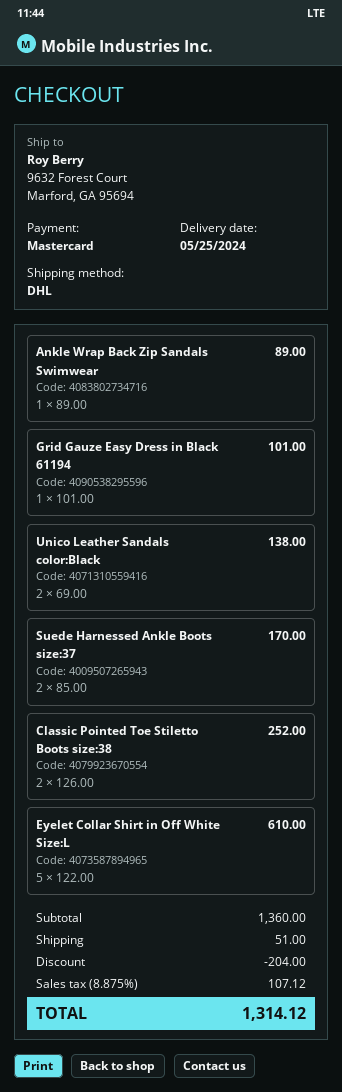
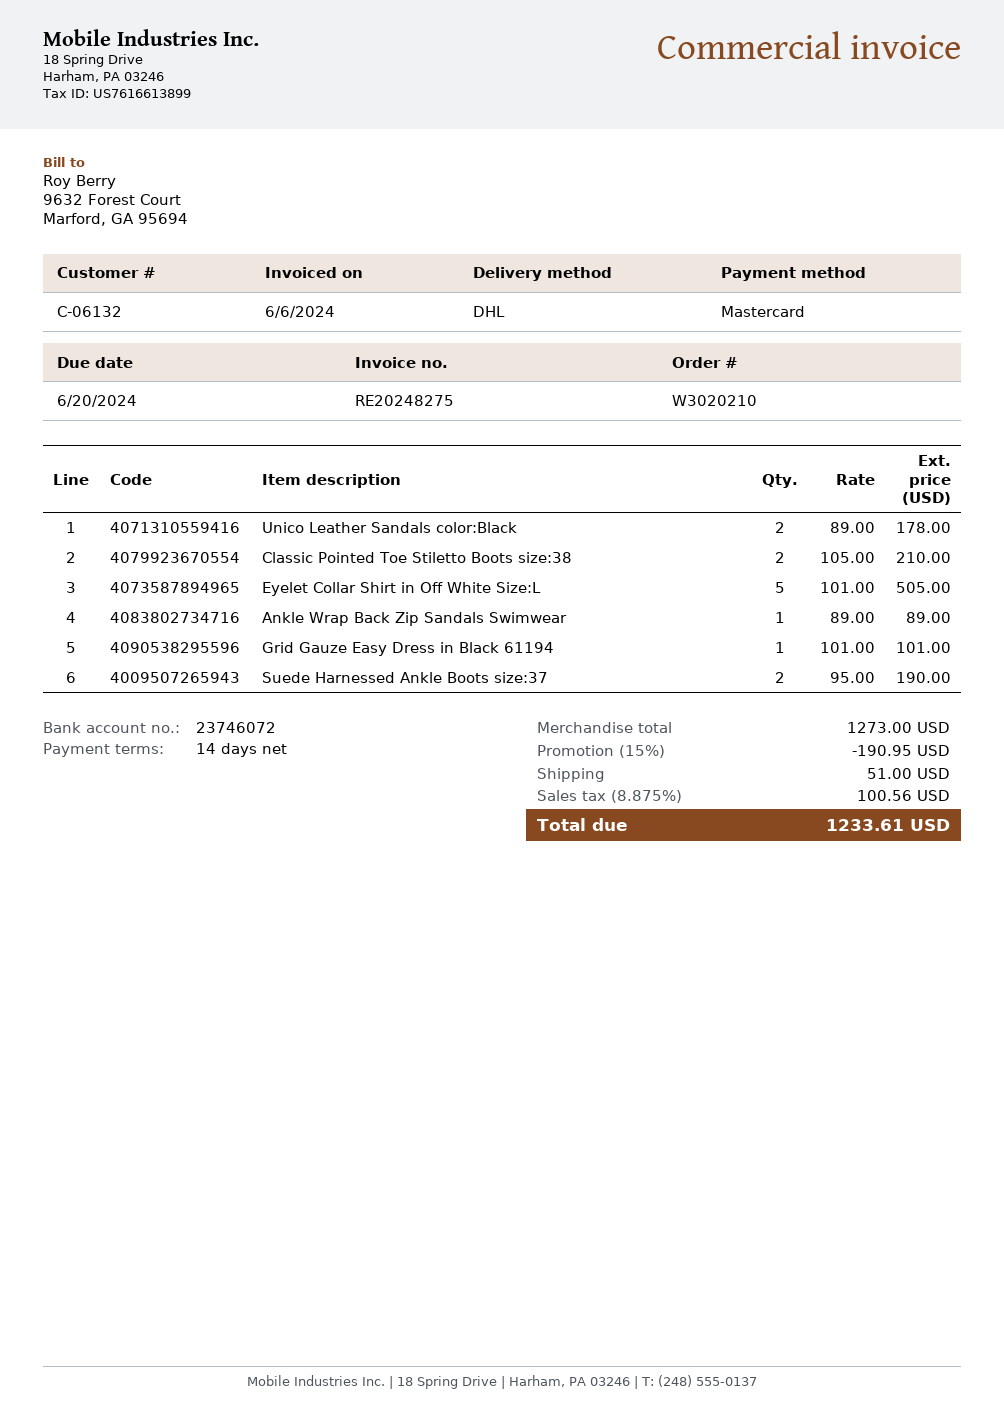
Unico Leather Sandals color:Black: 2 x 69.00 = 138.00 -> 2 x 89.00 = 178.00
Suede Harnessed Ankle Boots size:37: 2 x 85.00 = 170.00 -> 2 x 95.00 = 190.00
Classic Pointed Toe Stiletto Boots size:38: 2 x 126.00 = 252.00 -> 2 x 105.00 = 210.00
Eyelet Collar Shirt in Off White Size:L: 5 x 122.00 = 610.00 -> 5 x 101.00 = 505.00
subtotal: 1360.00 -> 1273.00
discount: 204.00 -> 190.95
tax: 8.875% = 107.12 -> 8.875% = 100.56
total: 1314.12 -> 1233.61

